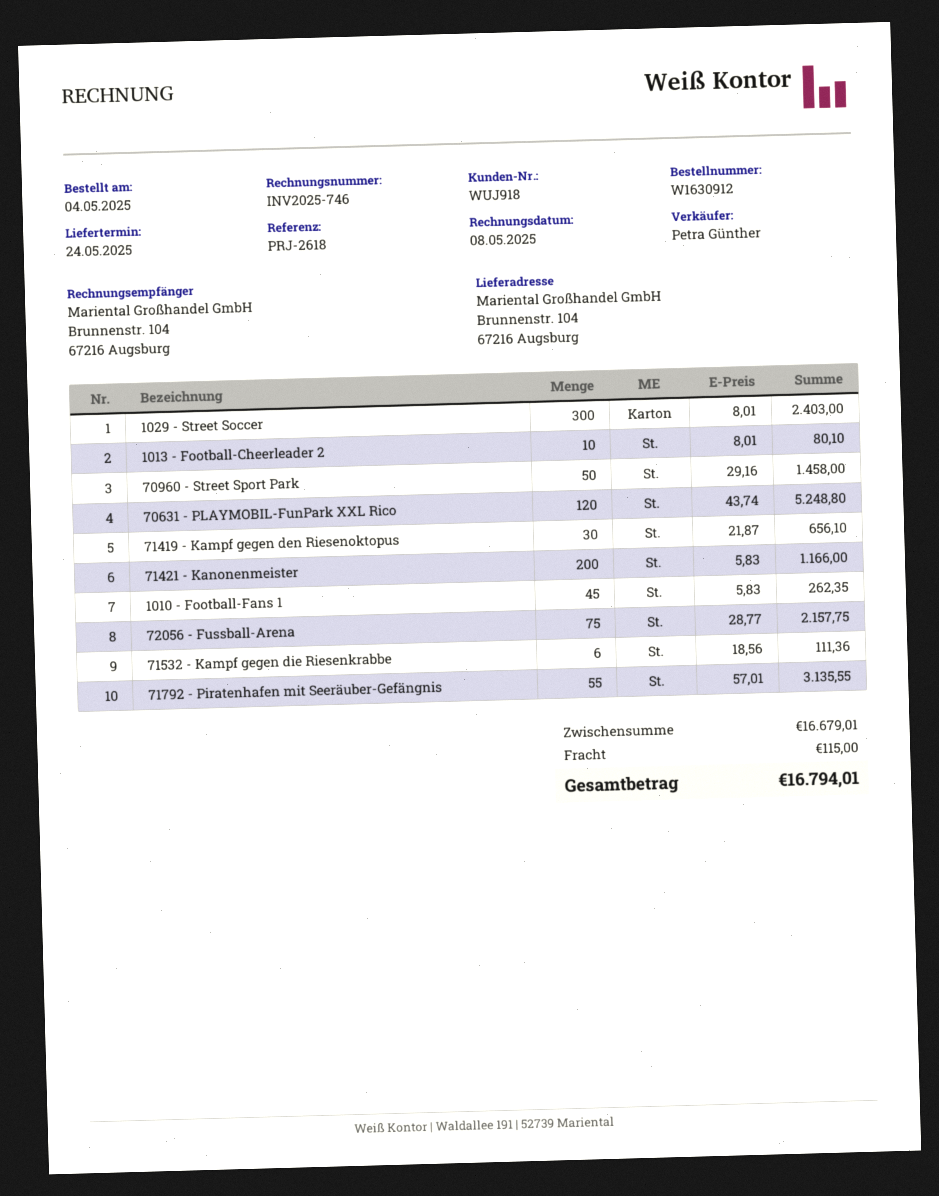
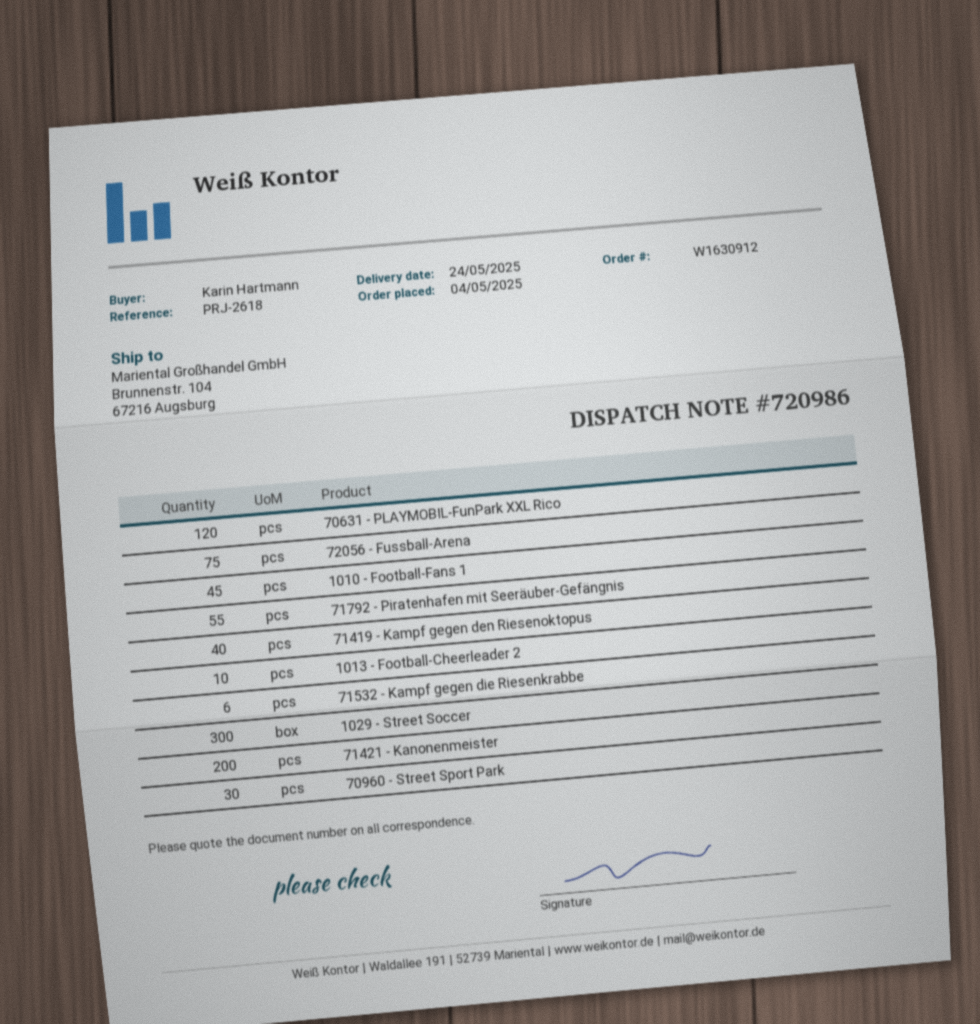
70960 - Street Sport Park: 50 -> 30
71419 - Kampf gegen den Riesenoktopus: 30 -> 40

